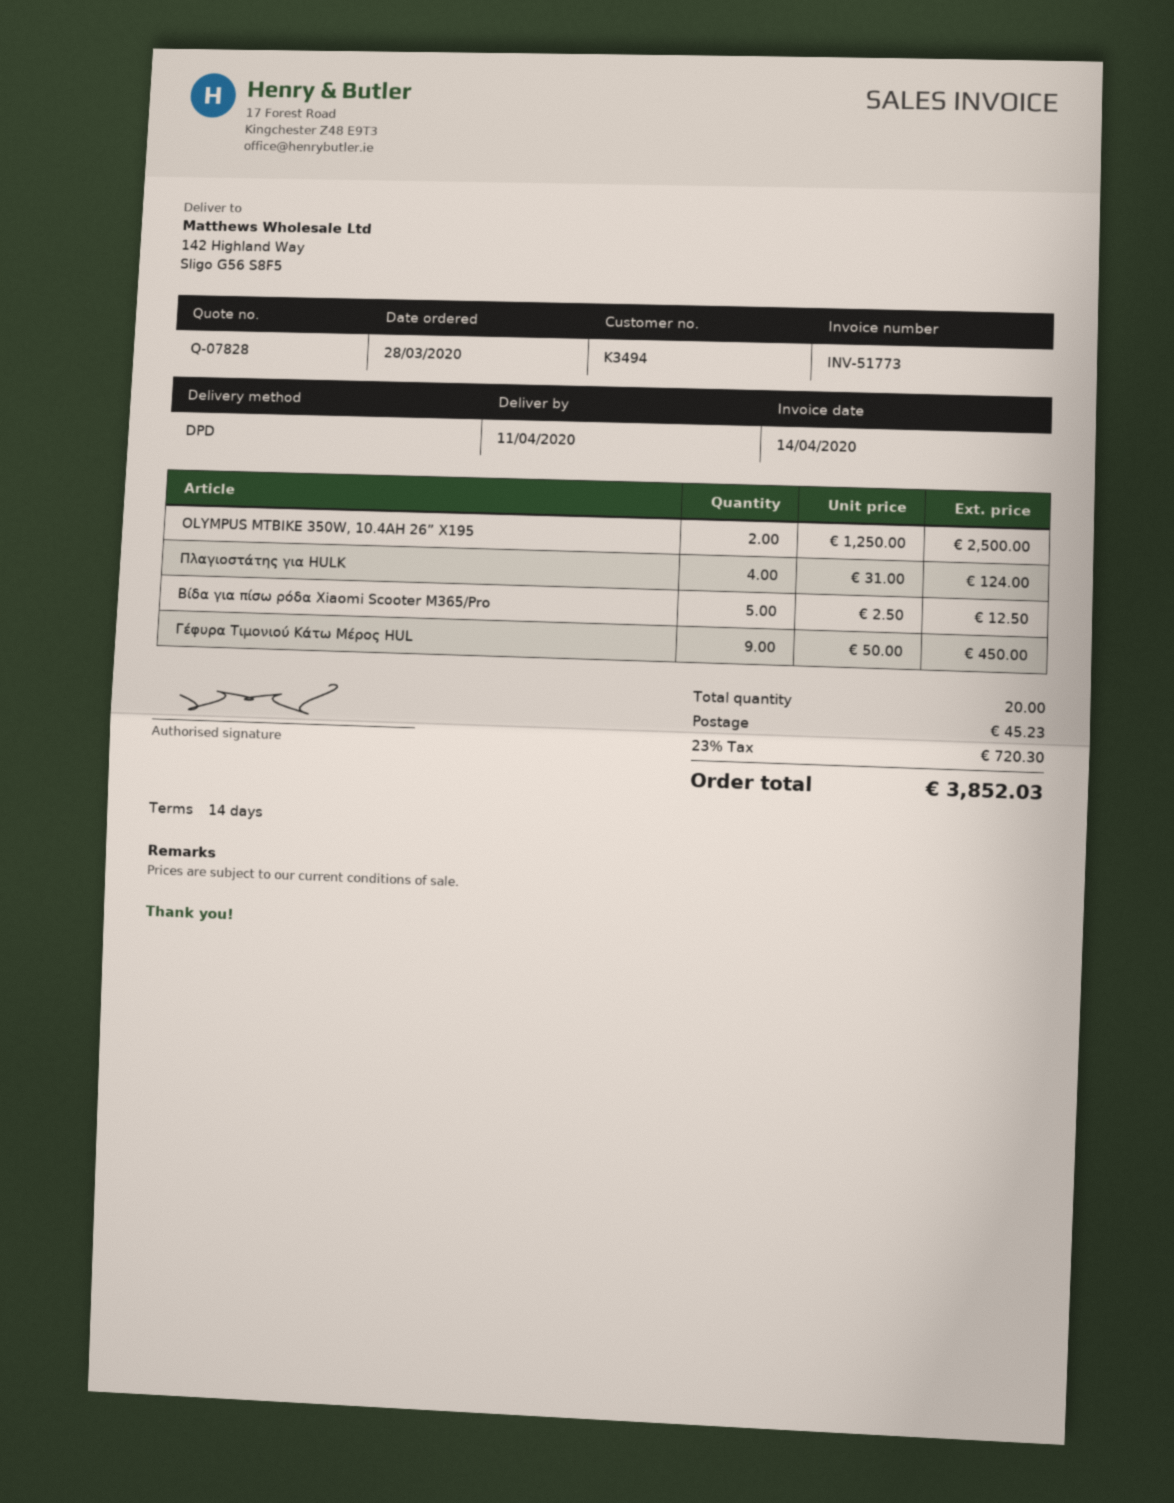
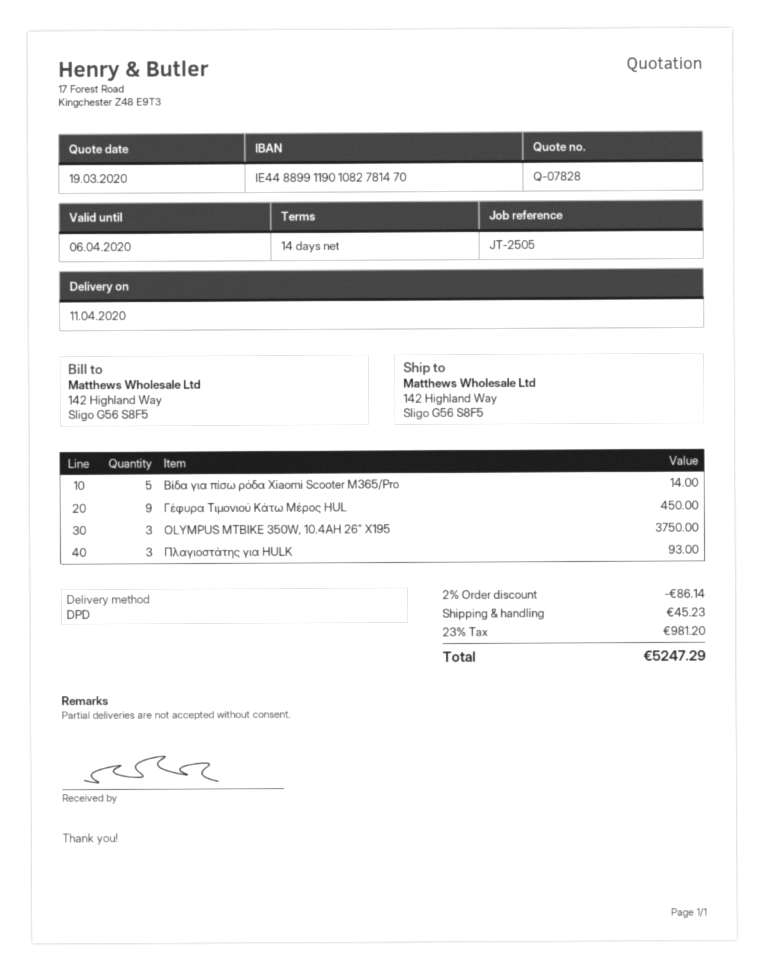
OLYMPUS MTBIKE 350W, 10.4AH 26” Χ195: 2 for 2500.00 -> 3 for 3750.00
Πλαγιοστάτης για HULK: 4 for 124.00 -> 3 for 93.00
Βίδα για πίσω ρόδα Xiaomi Scooter M365/Pro: 5 for 12.50 -> 5 for 14.00
discount: none -> 2% = 86.14
tax: 23% = 720.30 -> 23% = 981.20
total: 3852.03 -> 5247.29

